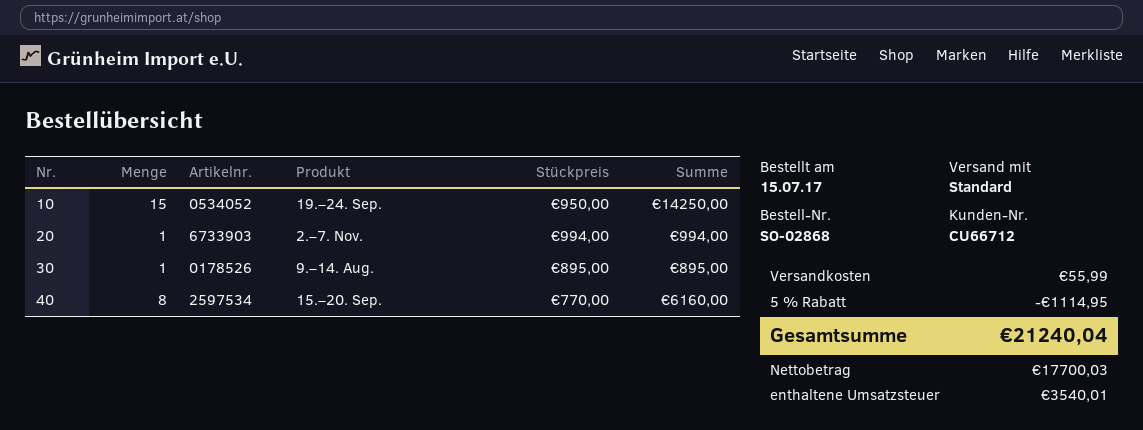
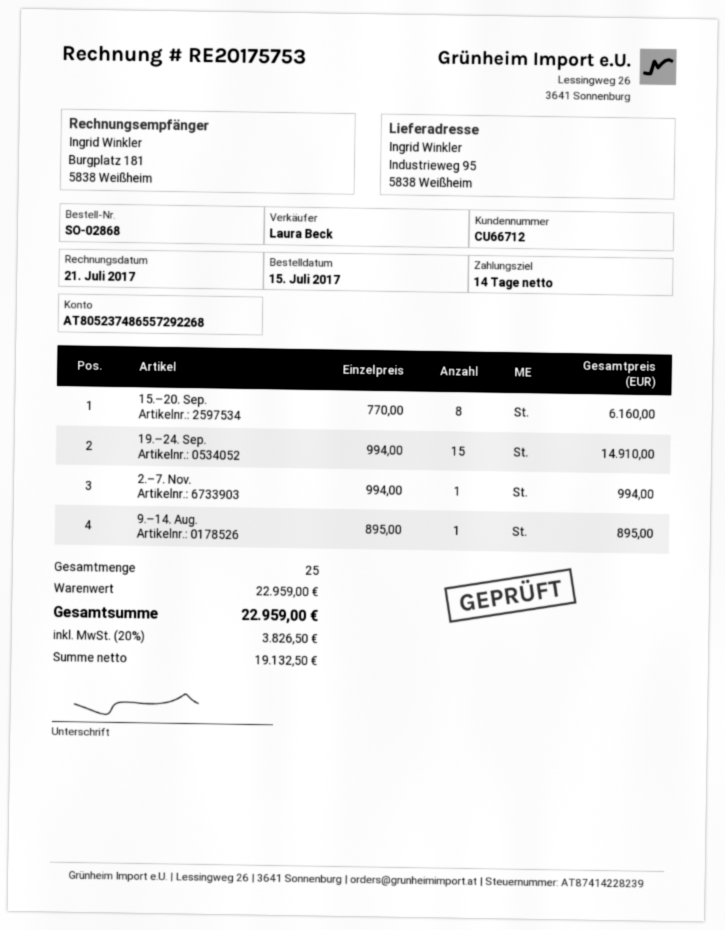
19.–24. Sep.: 15 x 950.00 = 14250.00 -> 15 x 994.00 = 14910.00
discount: 5% = 1114.95 -> none
shipping: 55.99 -> none
net: 17700.03 -> 19132.50
tax: 3540.01 -> 3826.50
total: 21240.04 -> 22959.00

